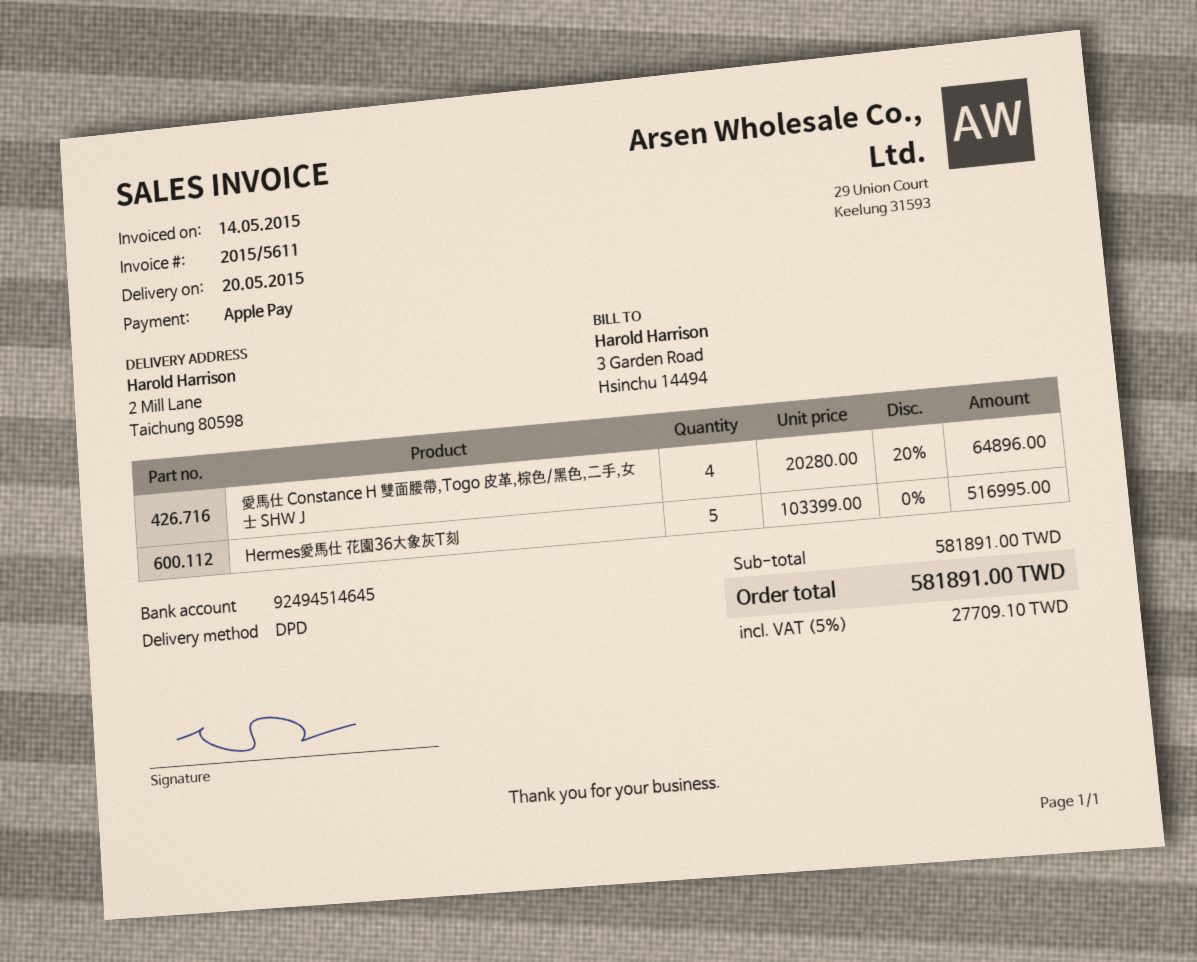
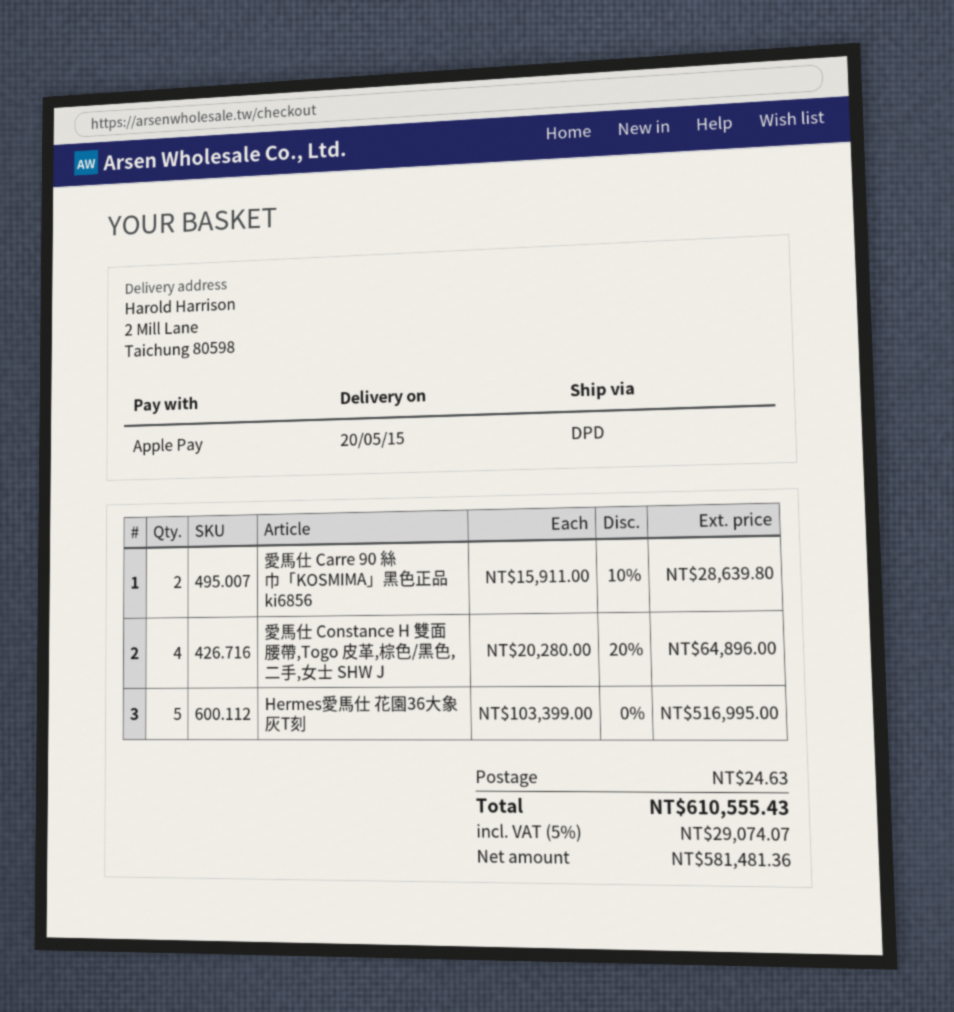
愛馬仕 Carre 90 絲巾「KOSMIMA」黑色正品 ki6856: none -> 2 x 15911.00 - 10% = 28639.80
shipping: none -> 24.63
tax: 5% = 27709.10 -> 5% = 29074.07
total: 581891.00 -> 610555.43

